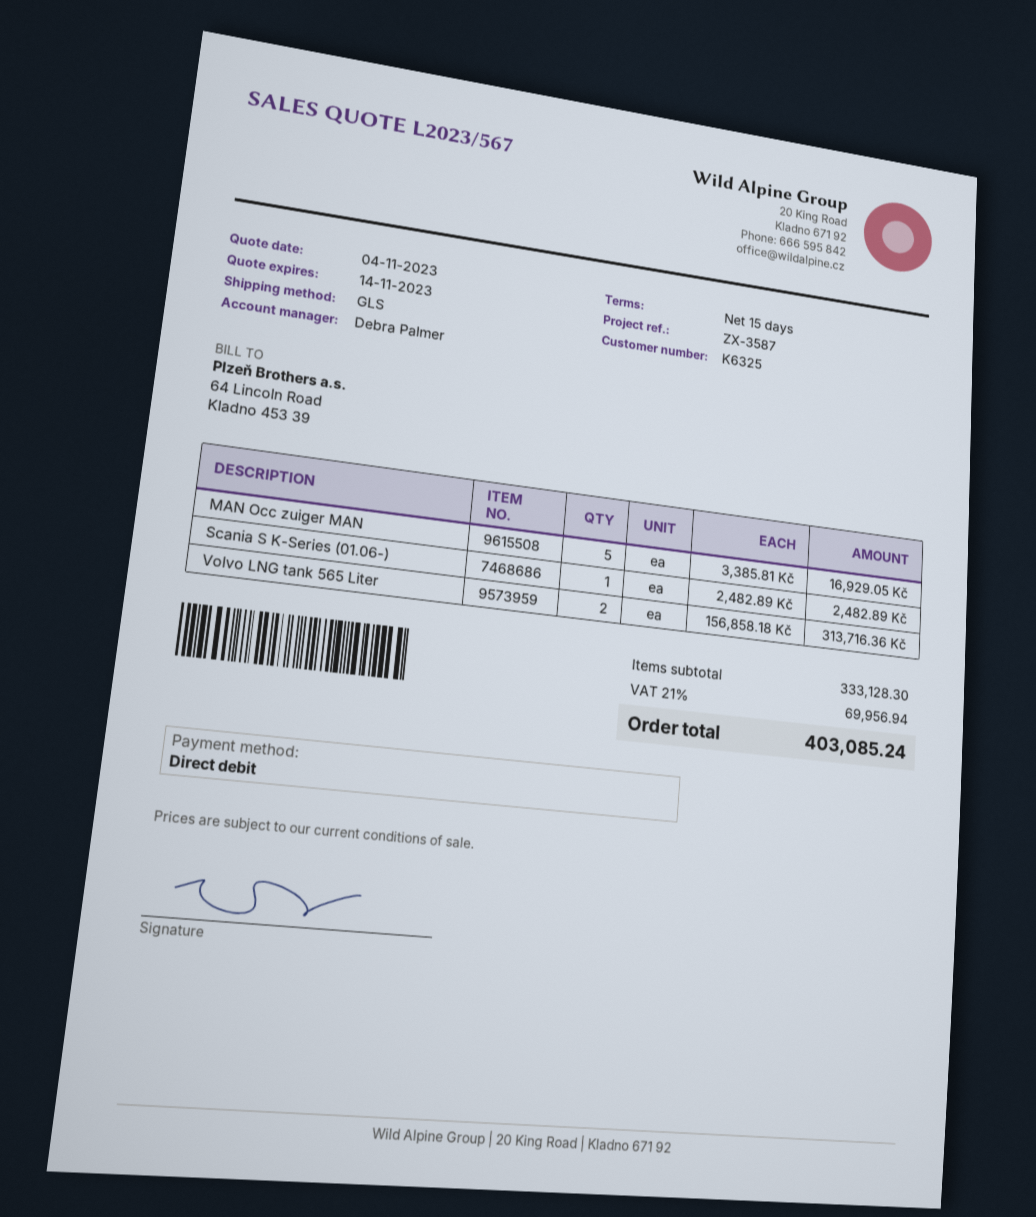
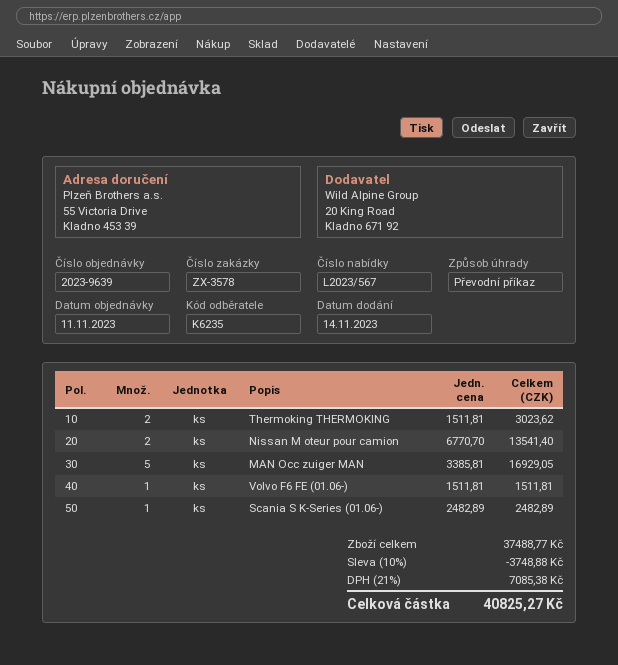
customer number: K6325 -> K6235
reference: ZX-3587 -> ZX-3578
payment method: direct debit -> bank transfer
Volvo LNG tank 565 Liter: 2 x 156858.18 = 313716.36 -> none
Thermoking THERMOKING: none -> 2 x 1511.81 = 3023.62
Nissan M oteur pour camion: none -> 2 x 6770.70 = 13541.40
Volvo F6 FE (01.06-): none -> 1 x 1511.81 = 1511.81
subtotal: 333128.30 -> 37488.77
discount: none -> 10% = 3748.88
tax: 21% = 69956.94 -> 21% = 7085.38
total: 403085.24 -> 40825.27

